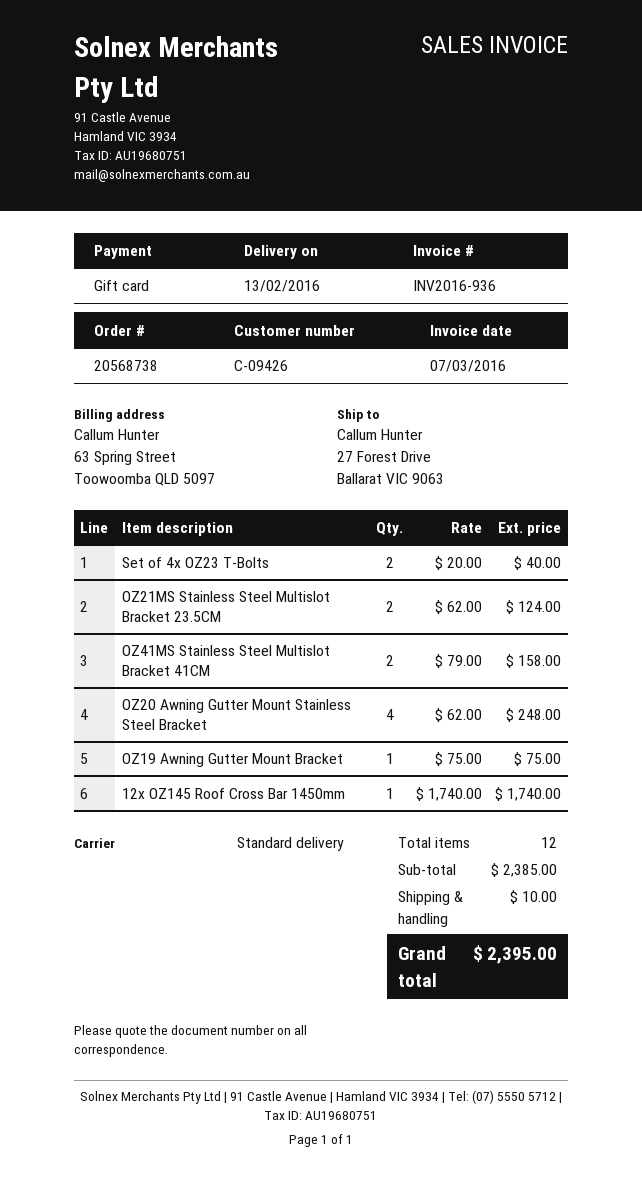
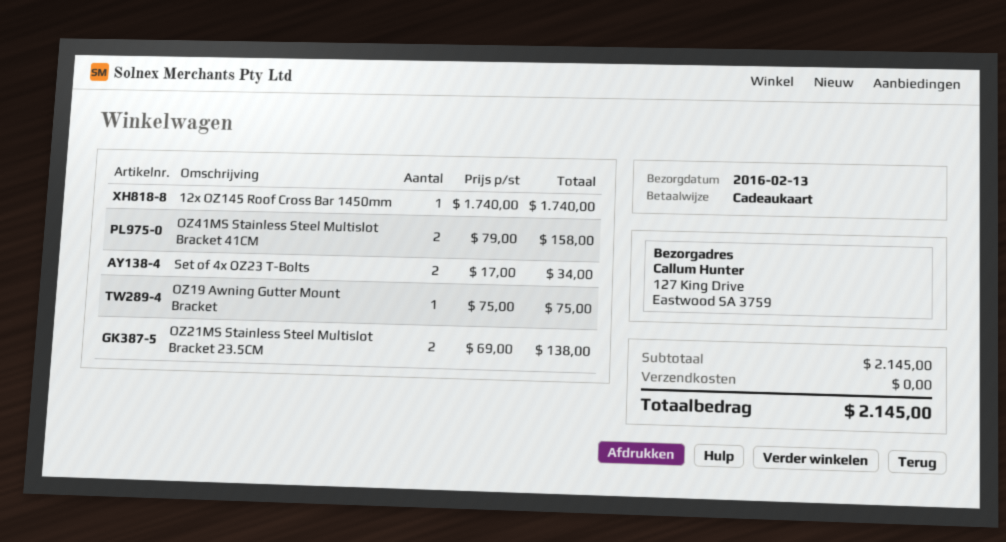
ship to: 27 Forest Drive, Ballarat VIC 9063 -> 127 King Drive, Eastwood SA 3759
Set of 4x OZ23 T-Bolts: 2 x 20.00 = 40.00 -> 2 x 17.00 = 34.00
OZ21MS Stainless Steel Multislot Bracket 23.5CM: 2 x 62.00 = 124.00 -> 2 x 69.00 = 138.00
OZ20 Awning Gutter Mount Stainless Steel Bracket: 4 x 62.00 = 248.00 -> none
subtotal: 2385.00 -> 2145.00
shipping: 10.00 -> 0.00
total: 2395.00 -> 2145.00

